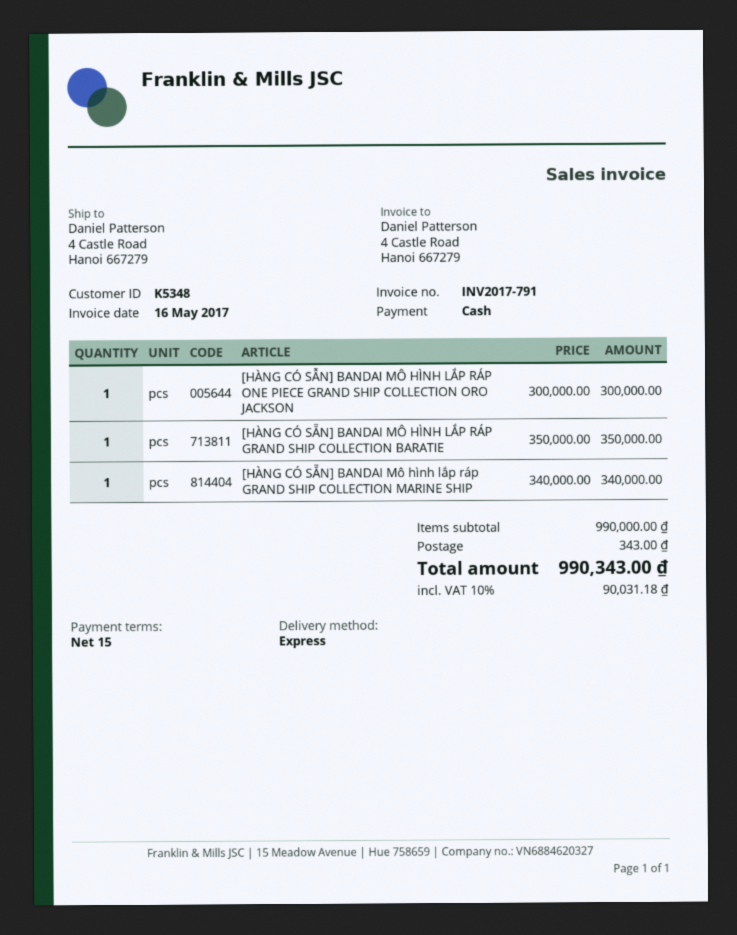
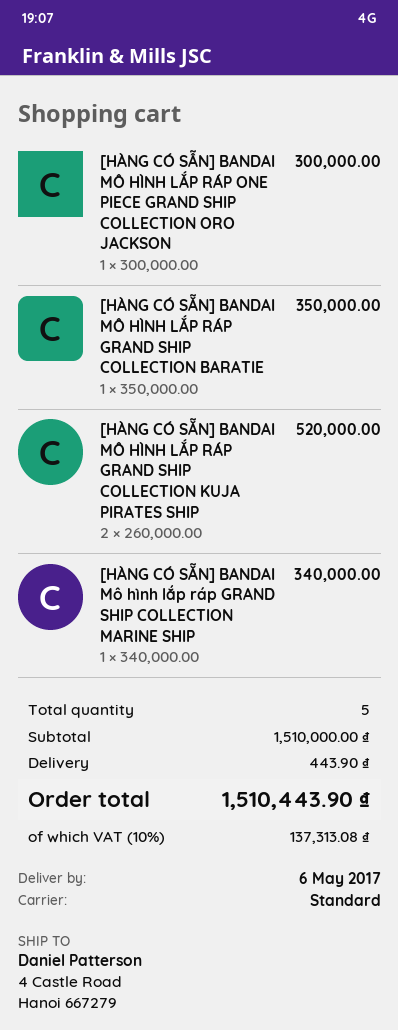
shipping method: express -> standard
[HÀNG CÓ SẴN] BANDAI MÔ HÌNH LẮP RÁP GRAND SHIP COLLECTION KUJA PIRATES SHIP: none -> 2 x 260000.00 = 520000.00
subtotal: 990000.00 -> 1510000.00
shipping: 343.00 -> 443.90
tax: 10% = 90031.18 -> 10% = 137313.08
total: 990343.00 -> 1510443.90

